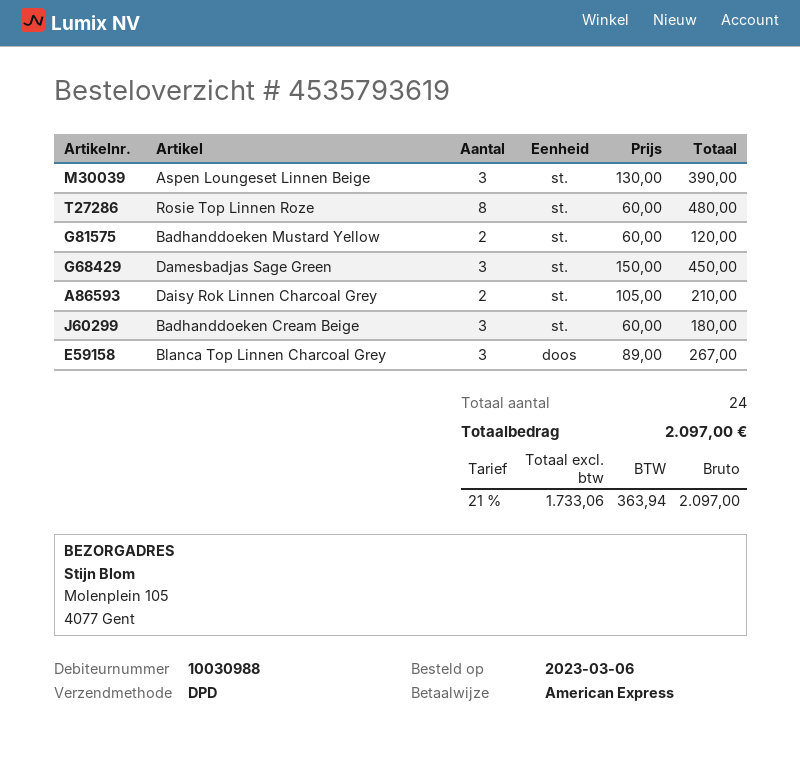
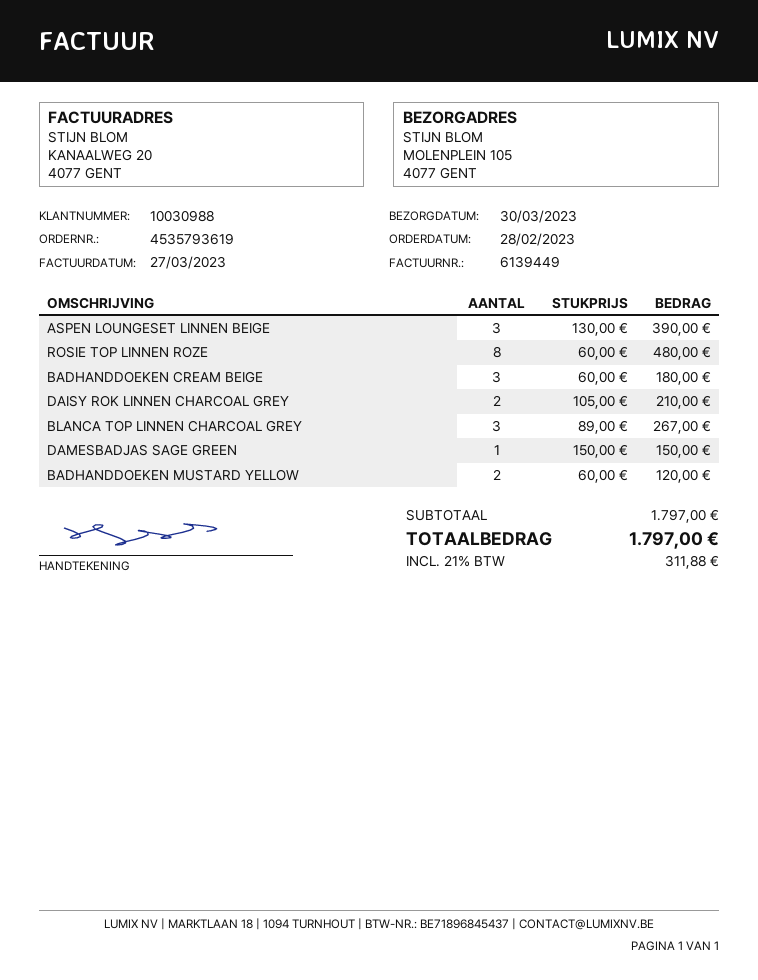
order date: 2023-03-06 -> 2023-02-28
Damesbadjas Sage Green: 3 x 150.00 = 450.00 -> 1 x 150.00 = 150.00
tax: 21% = 363.94 -> 21% = 311.88
total: 2097.00 -> 1797.00

